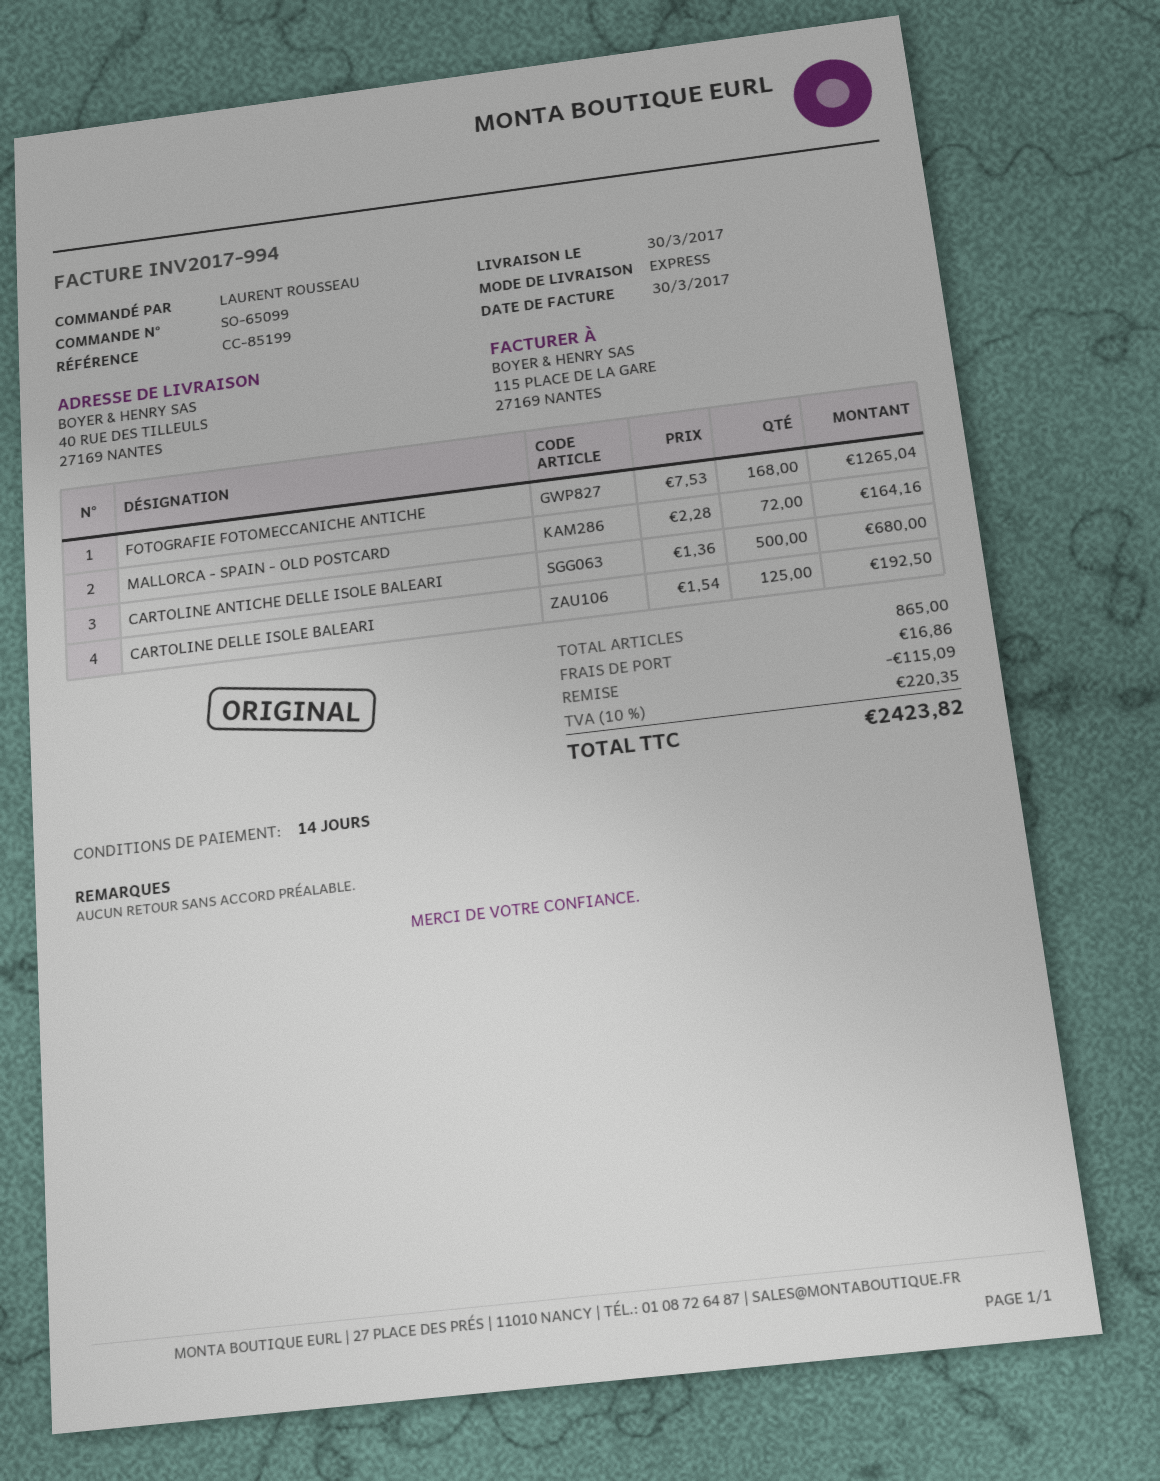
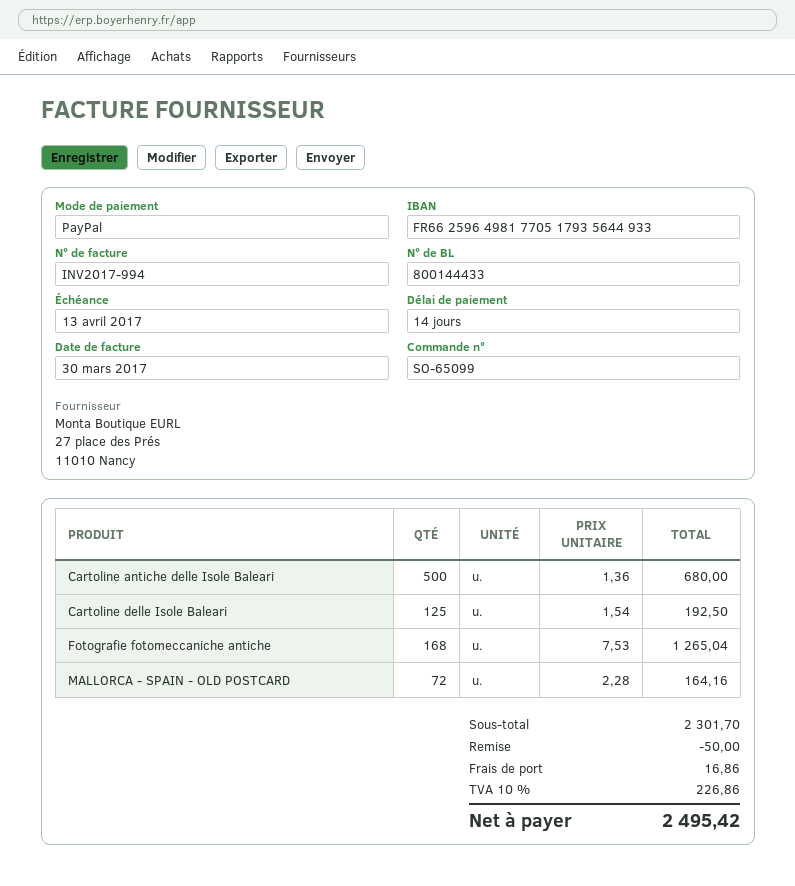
discount: 115.09 -> 50.00
tax: 10% = 220.35 -> 10% = 226.86
total: 2423.82 -> 2495.42

